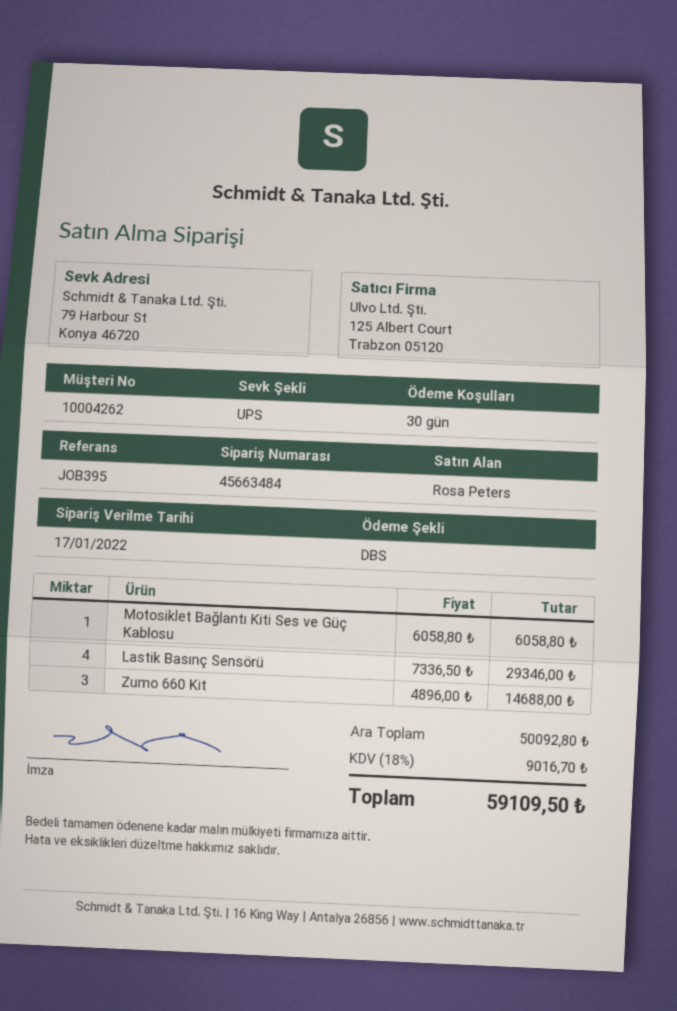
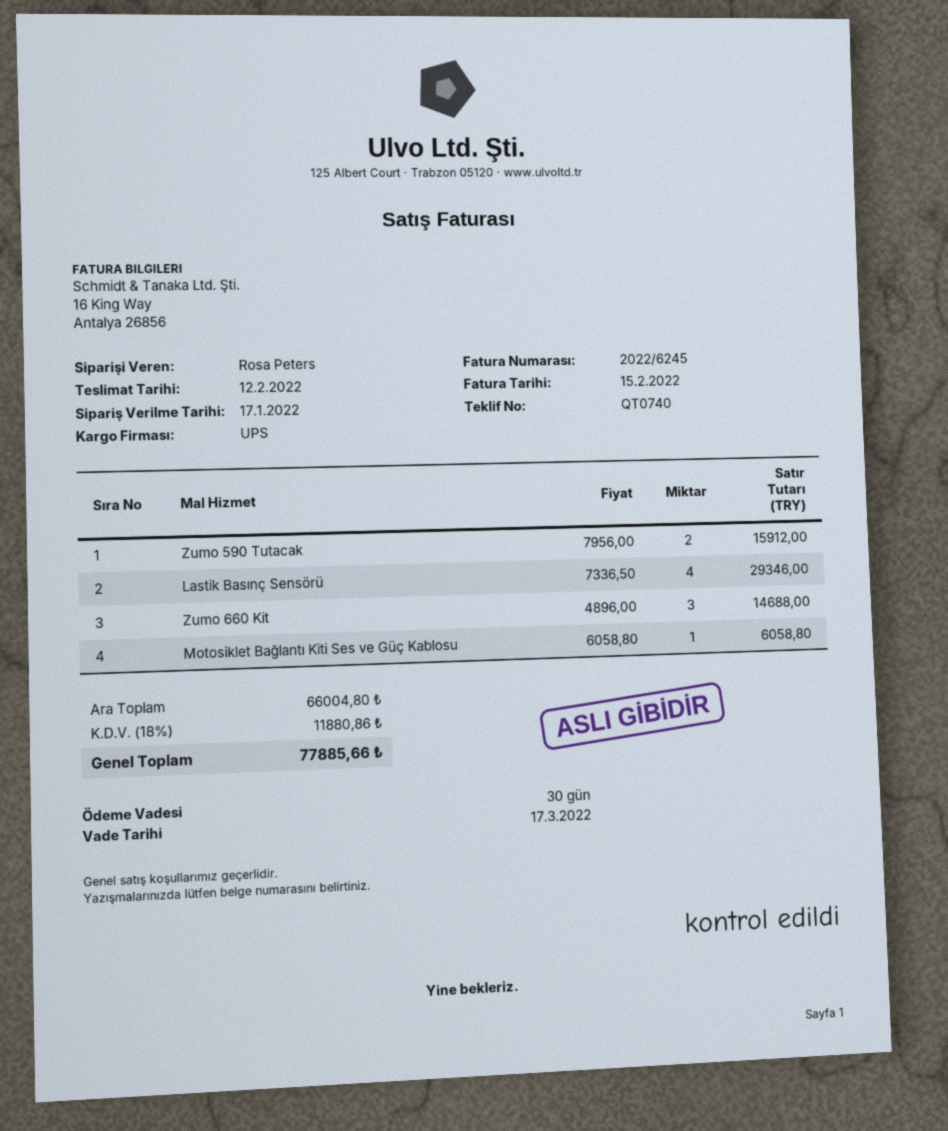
Zumo 590 Tutacak: none -> 2 x 7956.00 = 15912.00
subtotal: 50092.80 -> 66004.80
tax: 18% = 9016.70 -> 18% = 11880.86
total: 59109.50 -> 77885.66

